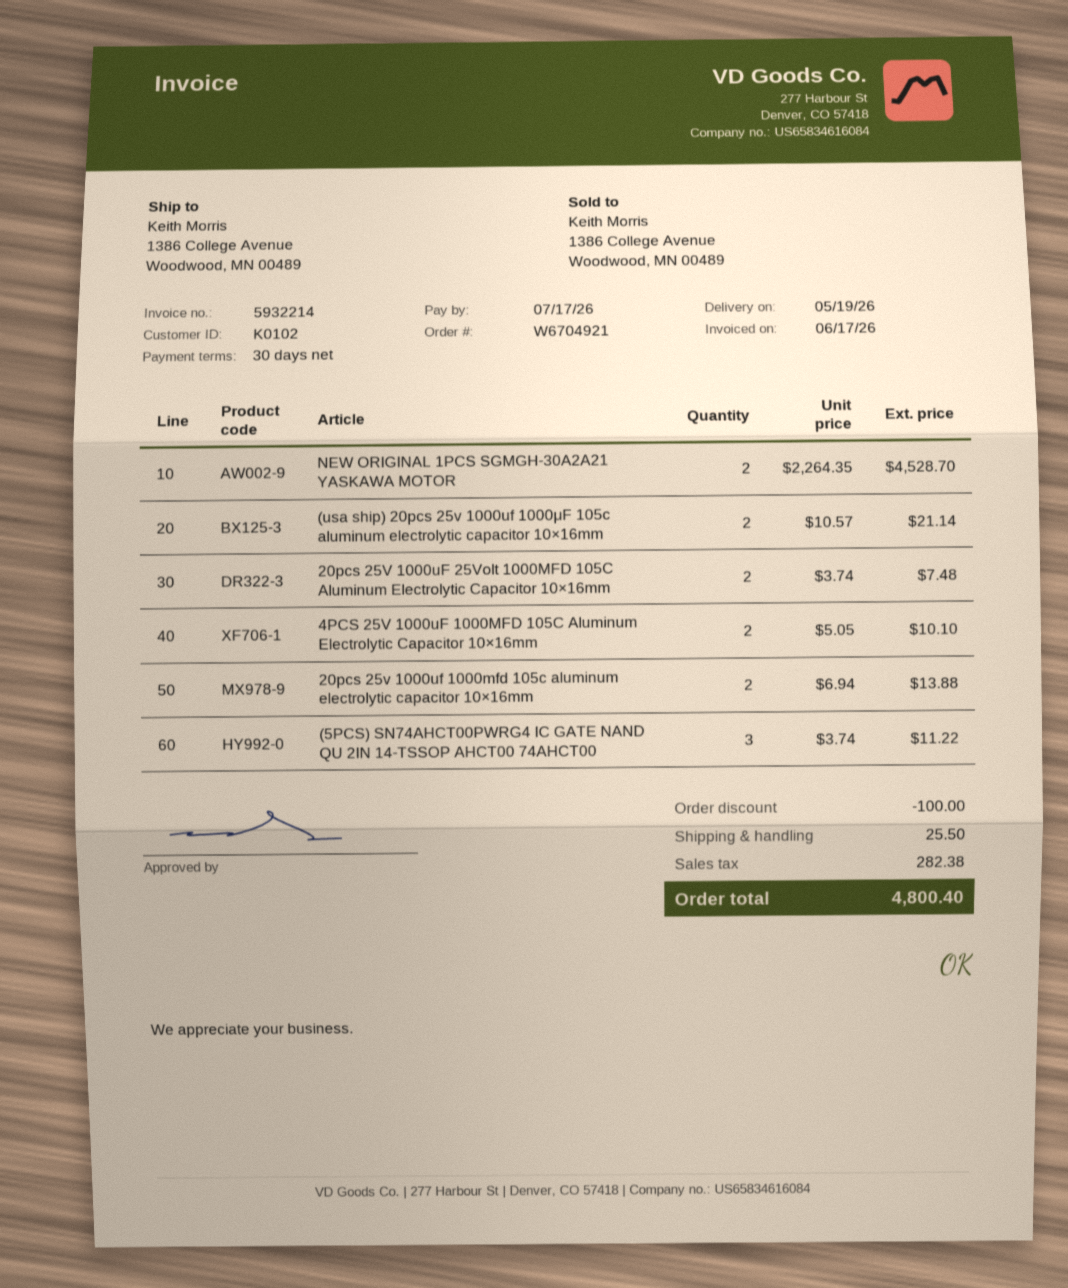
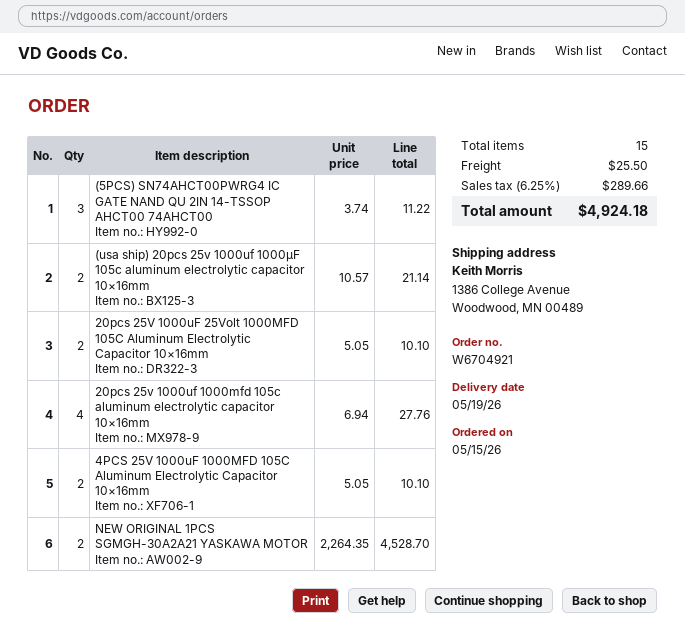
20pcs 25V 1000uF 25Volt 1000MFD 105C Aluminum Electrolytic Capacitor 10×16mm: 2 x 3.74 = 7.48 -> 2 x 5.05 = 10.10
20pcs 25v 1000uf 1000mfd 105c aluminum electrolytic capacitor 10×16mm: 2 x 6.94 = 13.88 -> 4 x 6.94 = 27.76
discount: 100.00 -> none
tax: 282.38 -> 289.66
total: 4800.40 -> 4924.18

